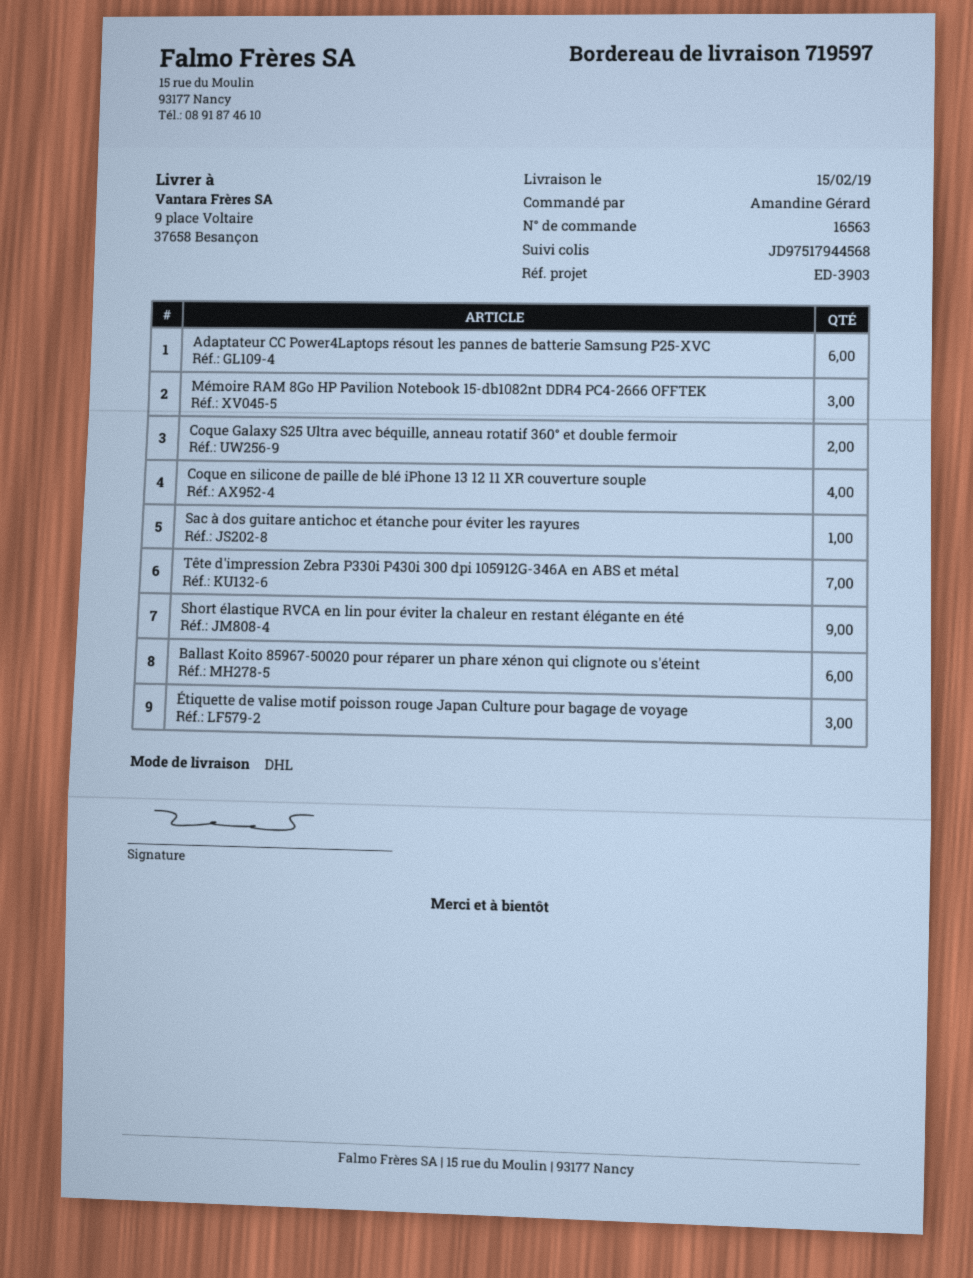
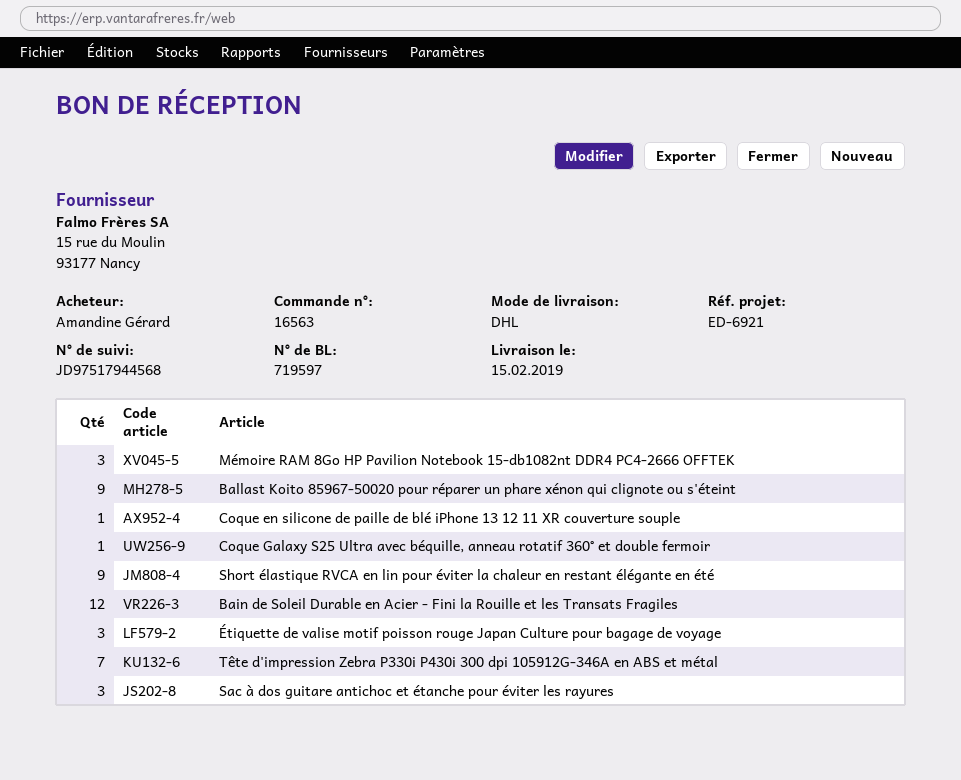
reference: ED-3903 -> ED-6921
Adaptateur CC Power4Laptops résout les pannes de batterie Samsung P25-XVC: 6 -> none
Coque Galaxy S25 Ultra avec béquille, anneau rotatif 360° et double fermoir: 2 -> 1
Coque en silicone de paille de blé iPhone 13 12 11 XR couverture souple: 4 -> 1
Sac à dos guitare antichoc et étanche pour éviter les rayures: 1 -> 3
Ballast Koito 85967-50020 pour réparer un phare xénon qui clignote ou s'éteint: 6 -> 9
Bain de Soleil Durable en Acier - Fini la Rouille et les Transats Fragiles: none -> 12

